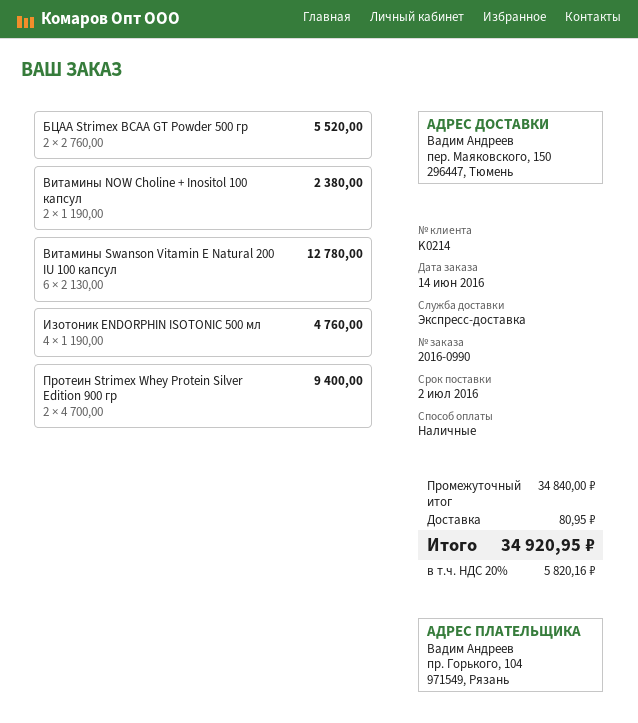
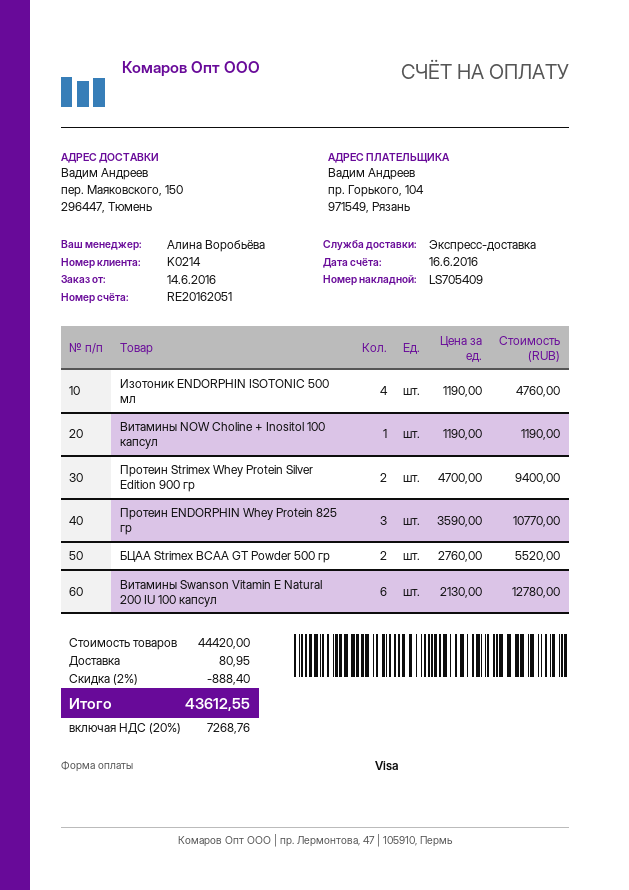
payment method: cash -> Visa
Витамины NOW Choline + Inositol 100 капсул: 2 x 1190.00 = 2380.00 -> 1 x 1190.00 = 1190.00
Протеин ENDORPHIN Whey Protein 825 гр: none -> 3 x 3590.00 = 10770.00
subtotal: 34840.00 -> 44420.00
discount: none -> 2% = 888.40
tax: 20% = 5820.16 -> 20% = 7268.76
total: 34920.95 -> 43612.55

